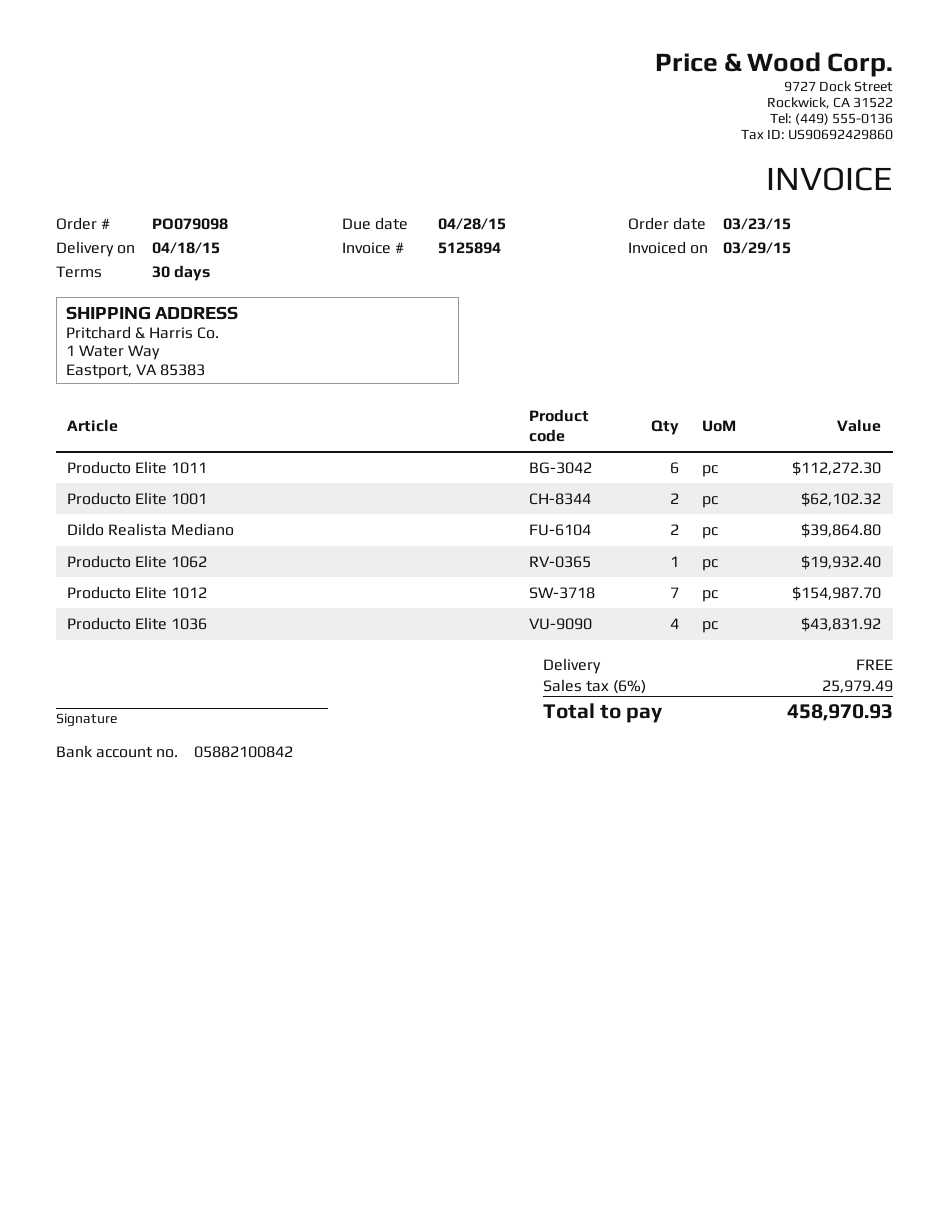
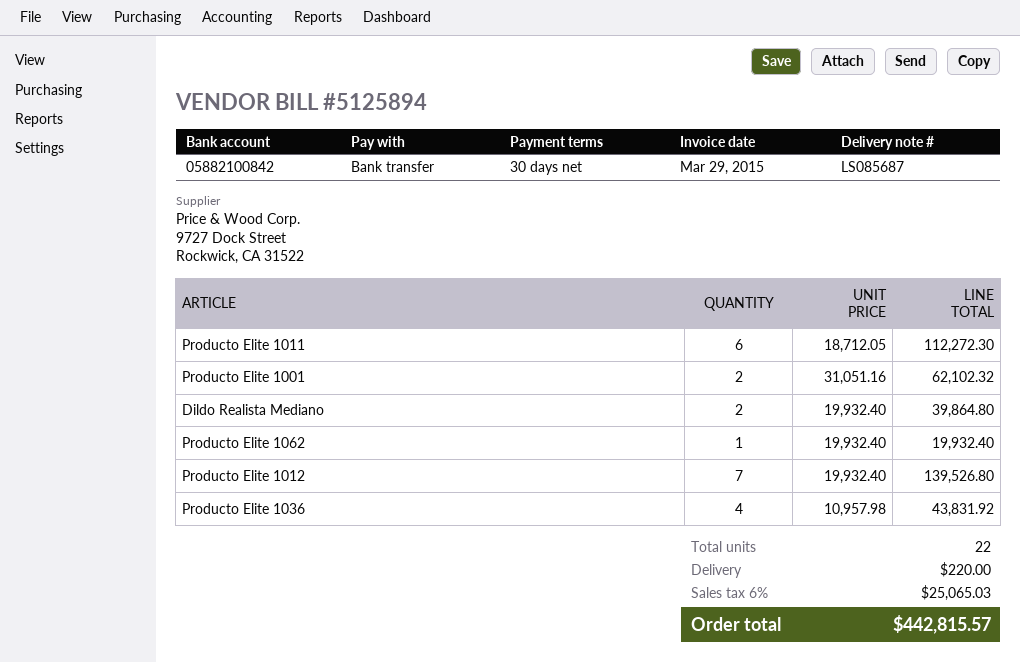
Producto Elite 1012: 7 for 154987.70 -> 7 for 139526.80
shipping: 0.00 -> 220.00
tax: 6% = 25979.49 -> 6% = 25065.03
total: 458970.93 -> 442815.57

